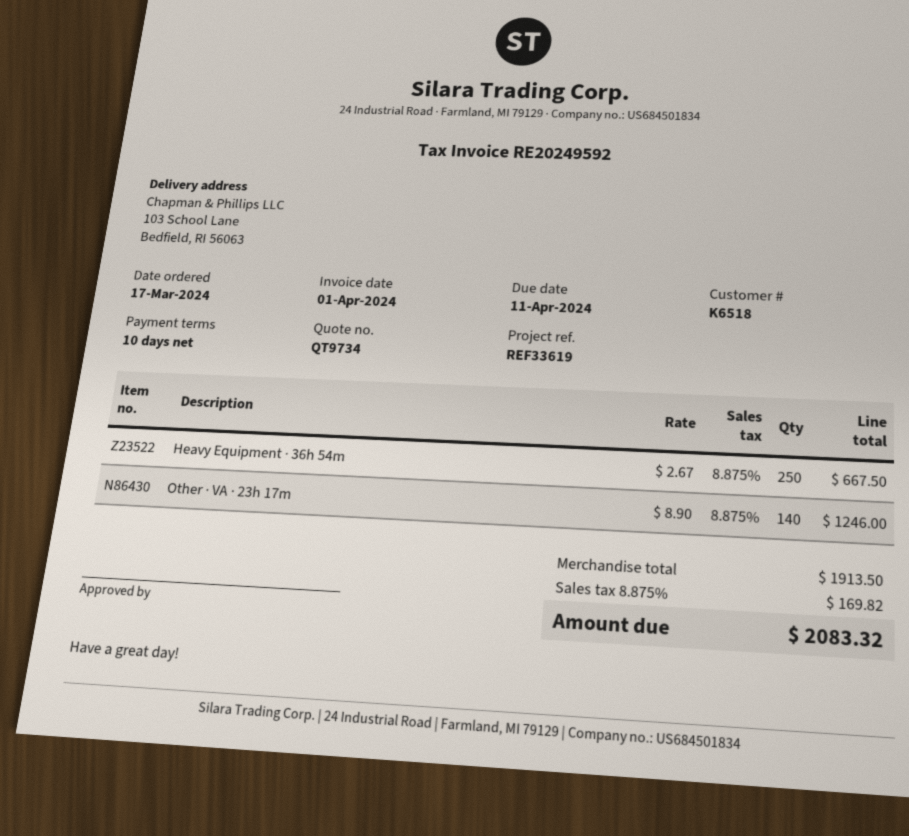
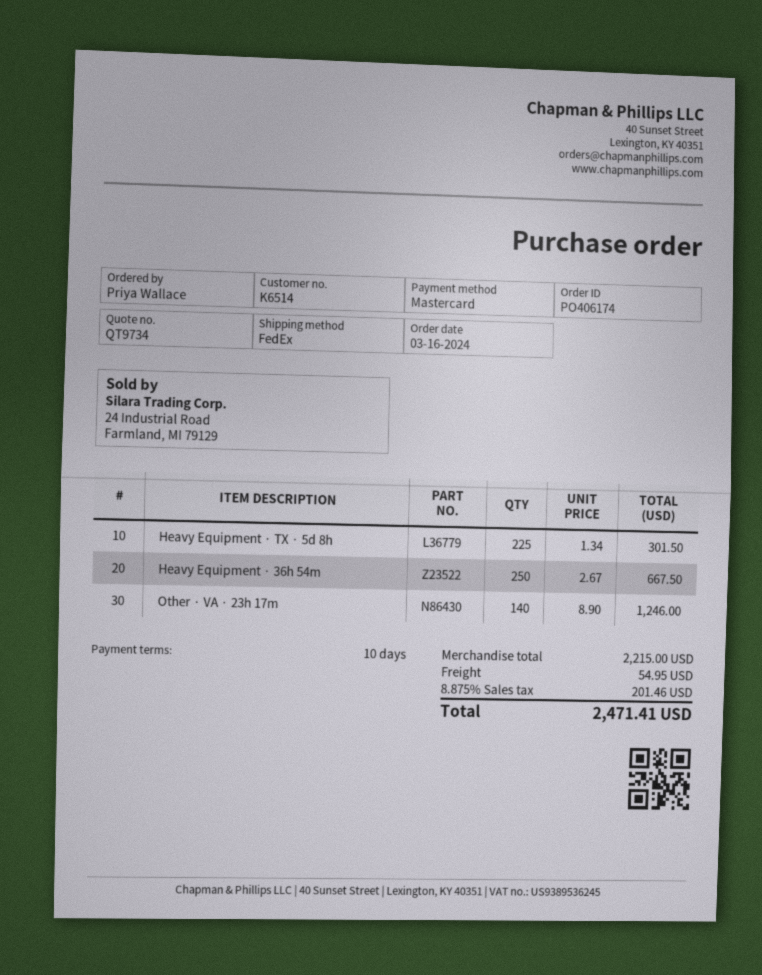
order date: 2024-03-17 -> 2024-03-16
customer number: K6518 -> K6514
Heavy Equipment · TX · 5d 8h: none -> 225 x 1.34 = 301.50
subtotal: 1913.50 -> 2215.00
shipping: none -> 54.95
tax: 8.875% = 169.82 -> 8.875% = 201.46
total: 2083.32 -> 2471.41

